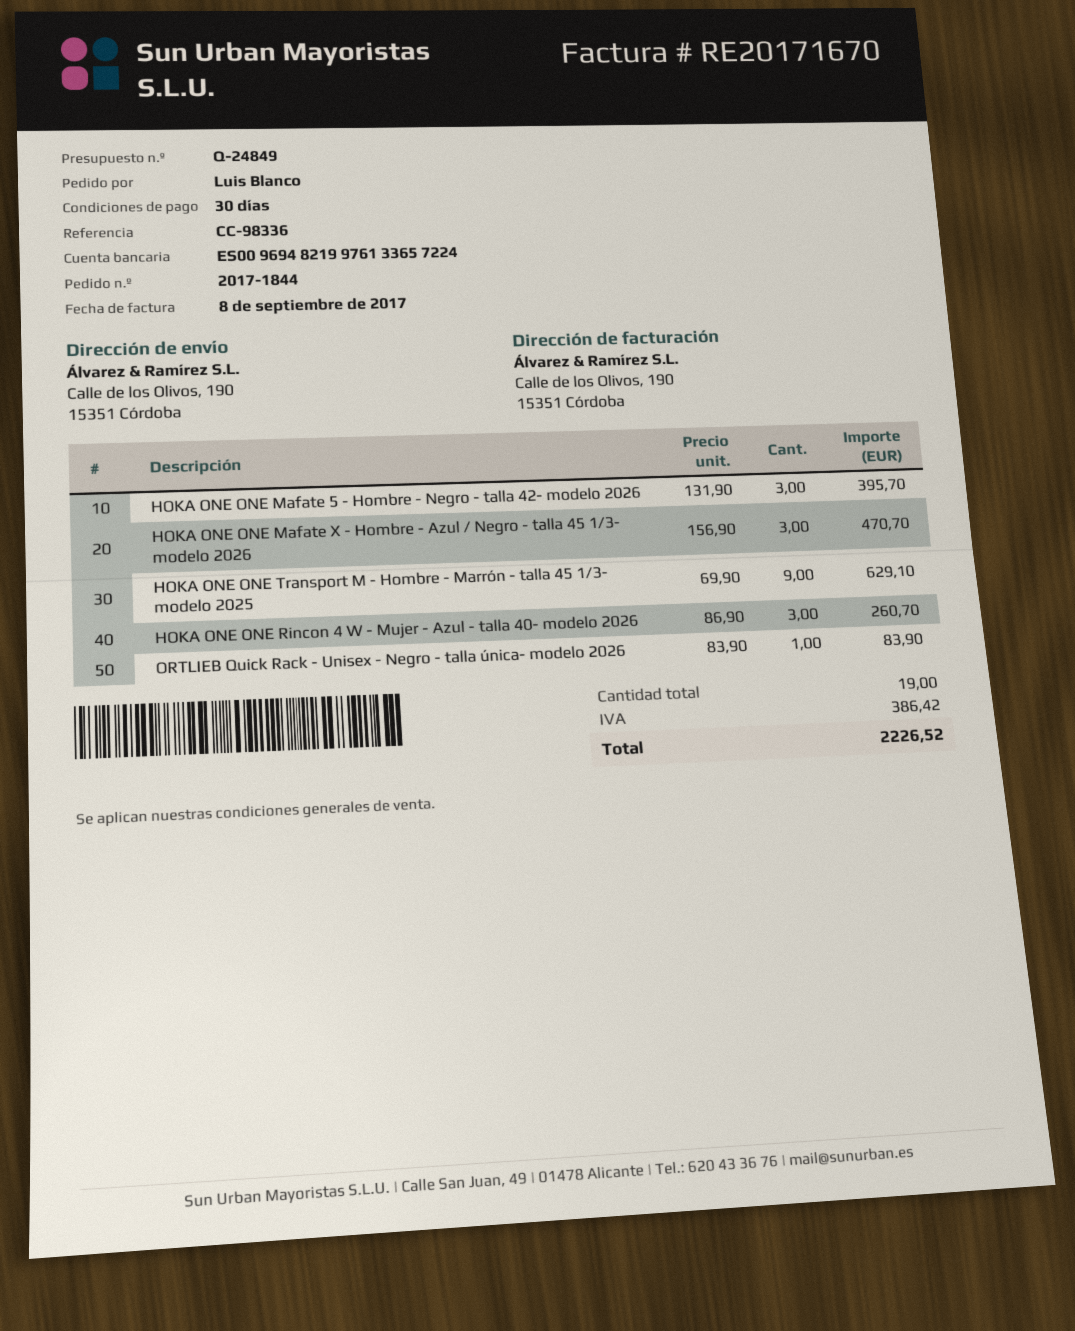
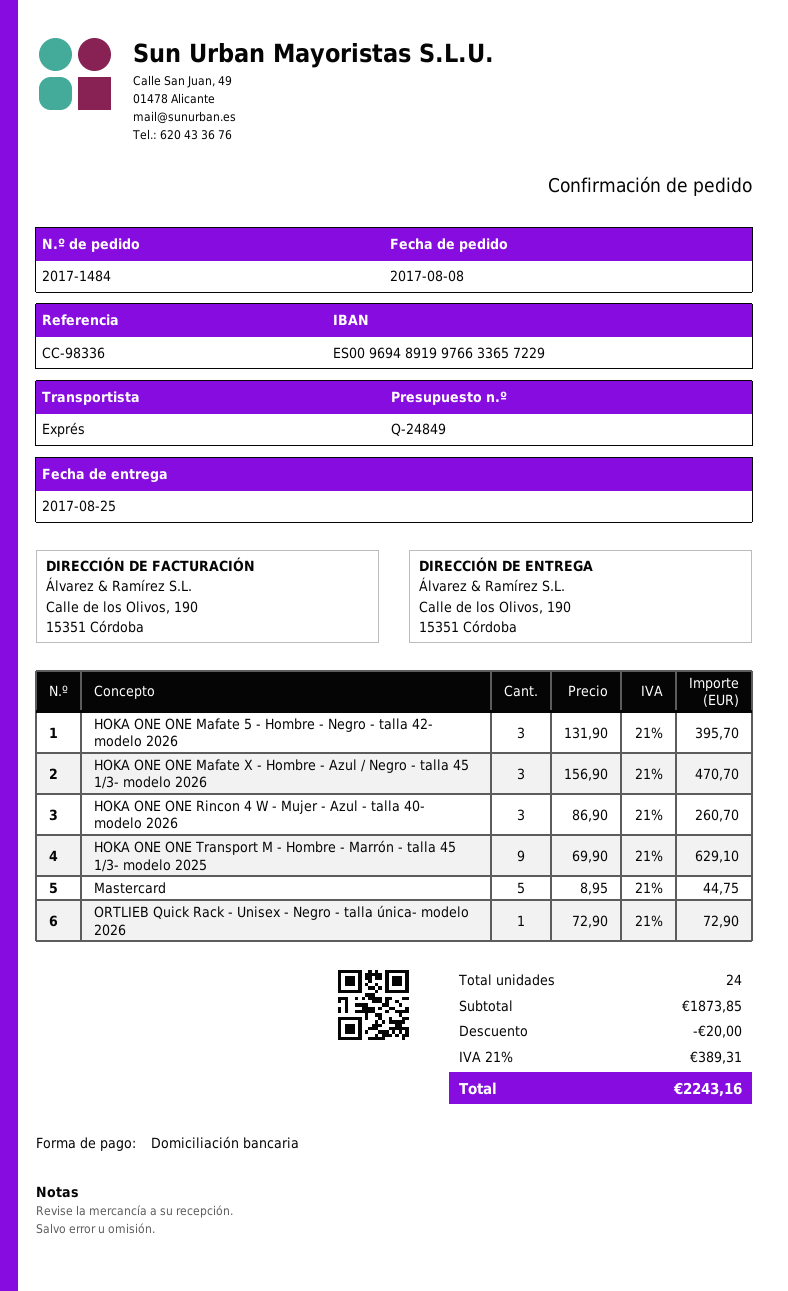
order number: 2017-1844 -> 2017-1484
bank account: ES0096948219976133657224 -> ES0096948919976633657229
ORTLIEB Quick Rack - Unisex - Negro - talla única- modelo 2026: 1 x 83.90 = 83.90 -> 1 x 72.90 = 72.90
Mastercard: none -> 5 x 8.95 = 44.75
total quantity: 19 -> 24
discount: none -> 20.00
tax: 386.42 -> 389.31
total: 2226.52 -> 2243.16

